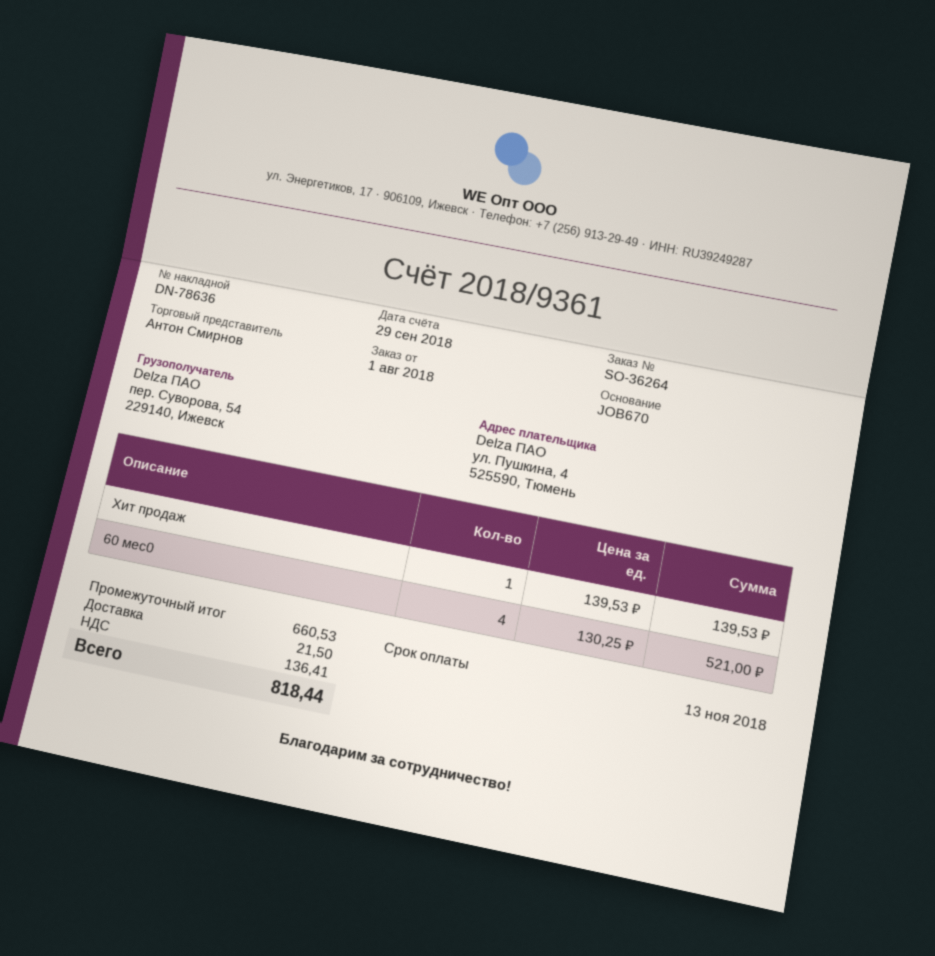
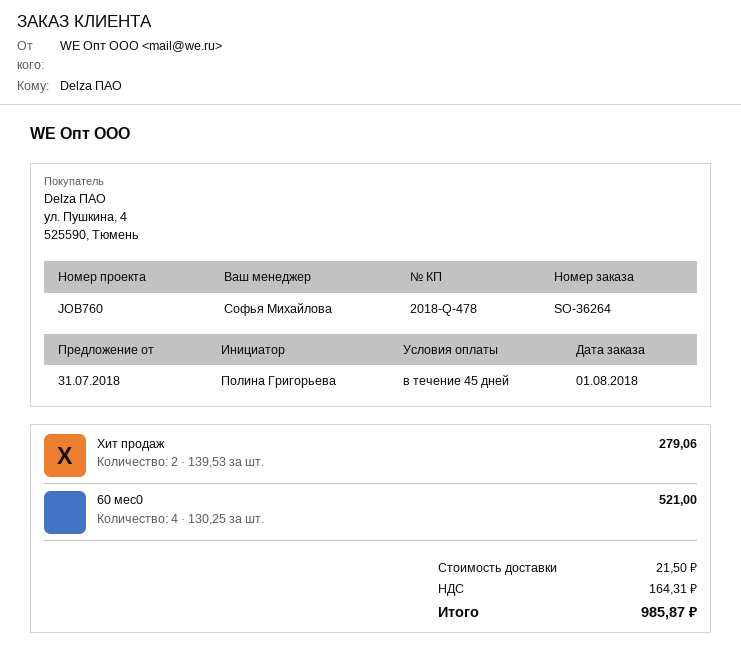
reference: JOB670 -> JOB760
sales rep: Антон Смирнов -> Софья Михайлова
Хит продаж: 1 x 139.53 = 139.53 -> 2 x 139.53 = 279.06
tax: 136.41 -> 164.31
total: 818.44 -> 985.87

